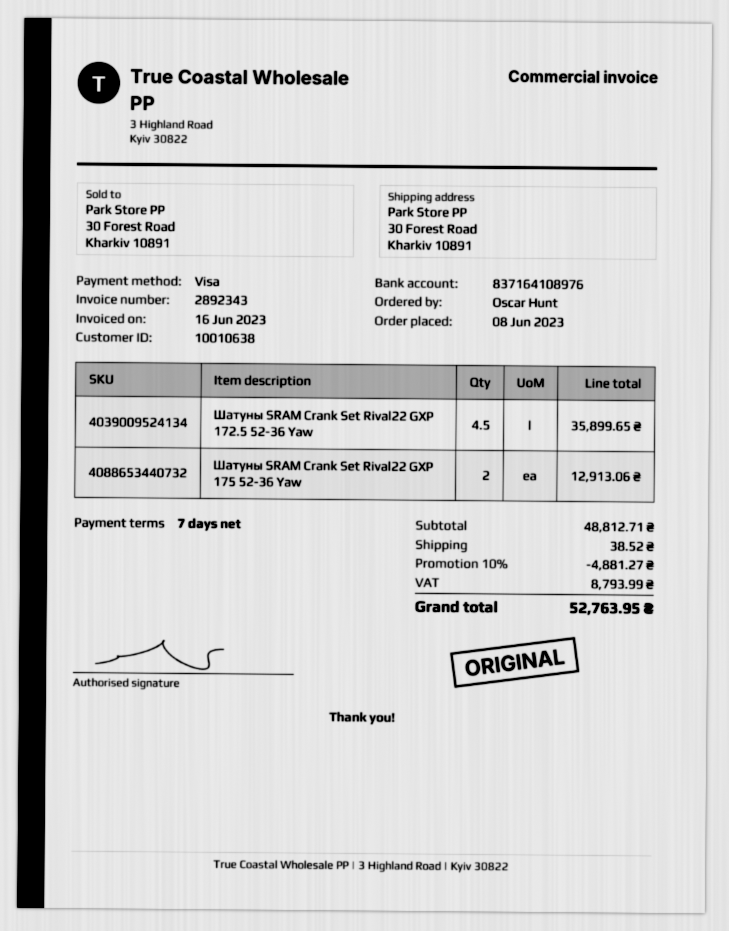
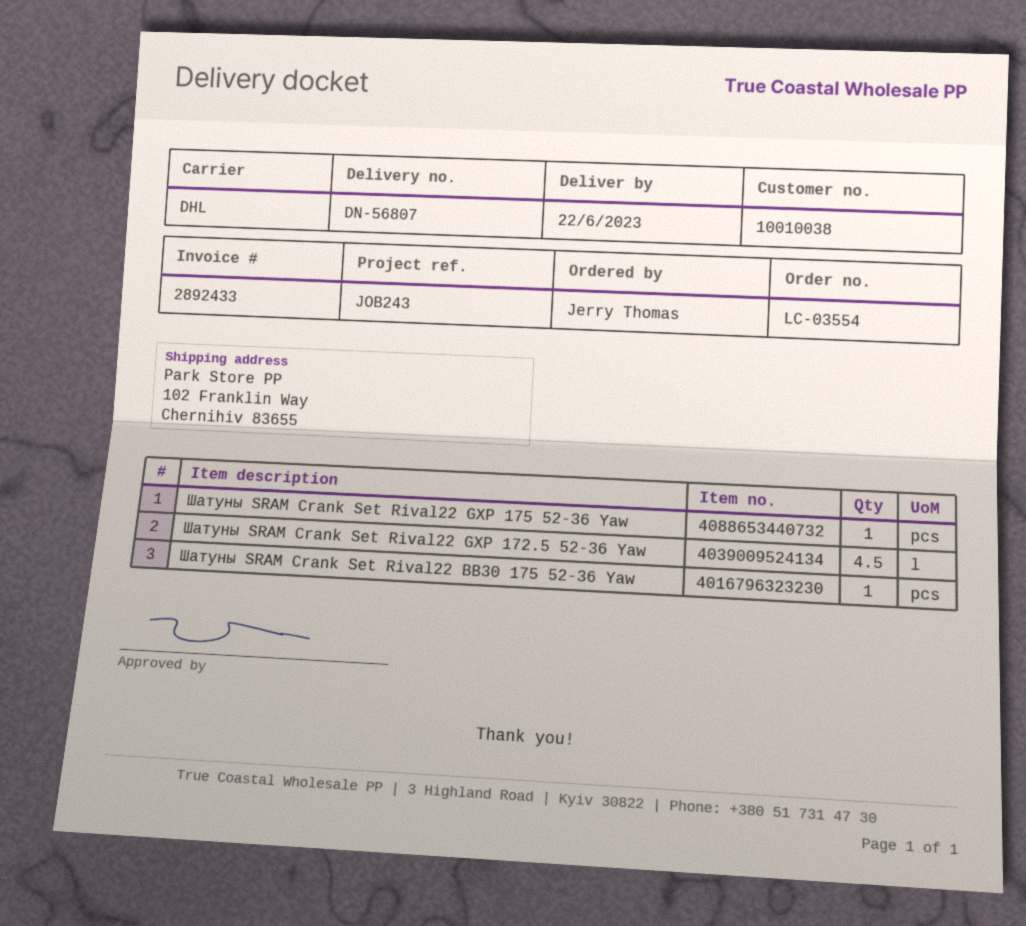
invoice number: 2892343 -> 2892433
customer number: 10010638 -> 10010038
ordered by: Oscar Hunt -> Jerry Thomas
ship to: 30 Forest Road, Kharkiv 10891 -> 102 Franklin Way, Chernihiv 83655
Шатуны SRAM Crank Set Rival22 GXP 175 52-36 Yaw: 2 -> 1
Шатуны SRAM Crank Set Rival22 BB30 175 52-36 Yaw: none -> 1

